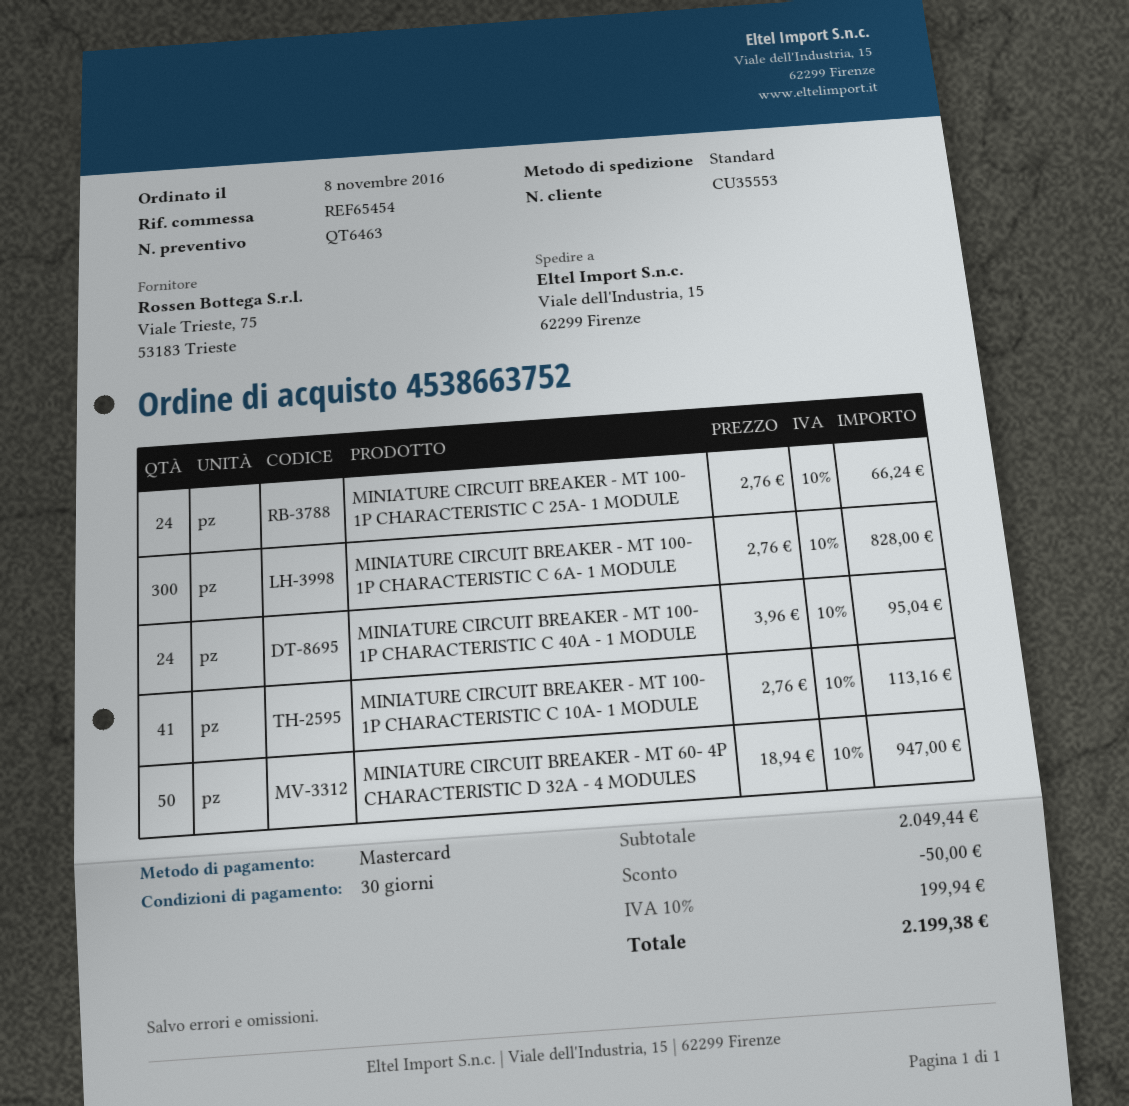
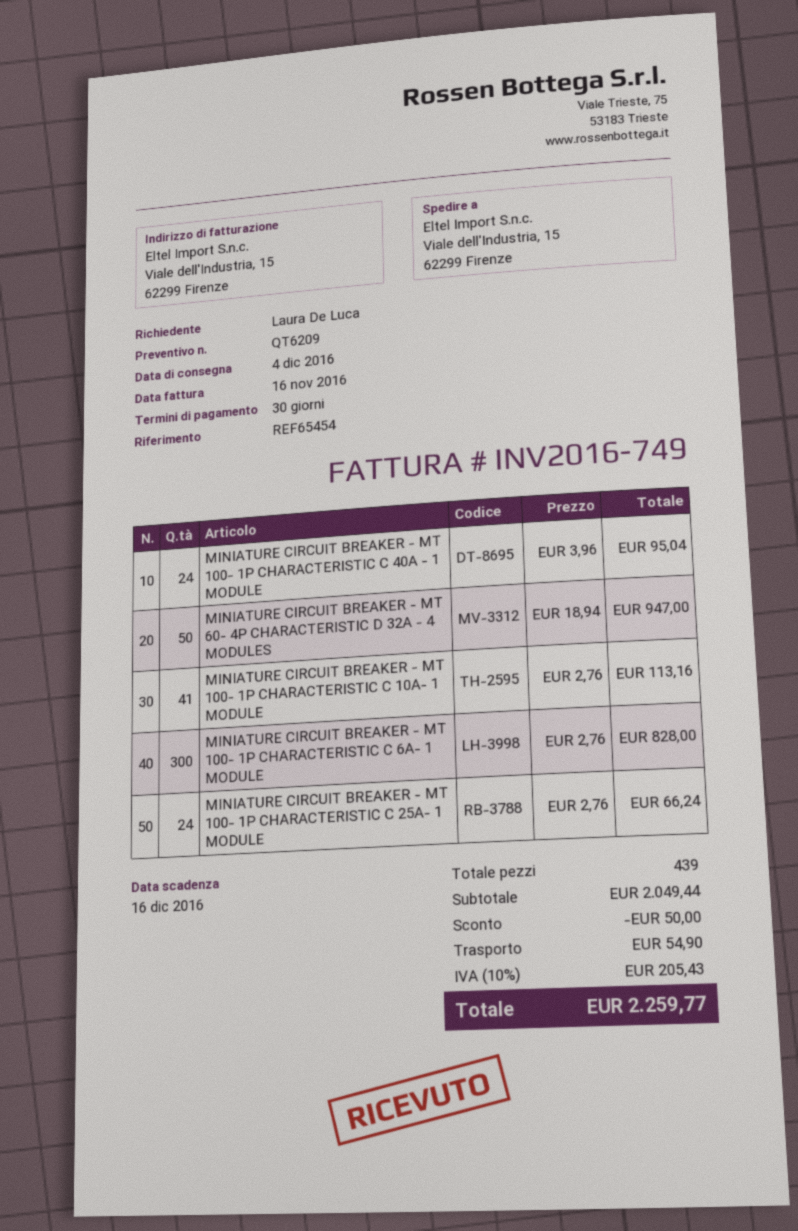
quote number: QT6463 -> QT6209
shipping: none -> 54.90
tax: 10% = 199.94 -> 10% = 205.43
total: 2199.38 -> 2259.77

